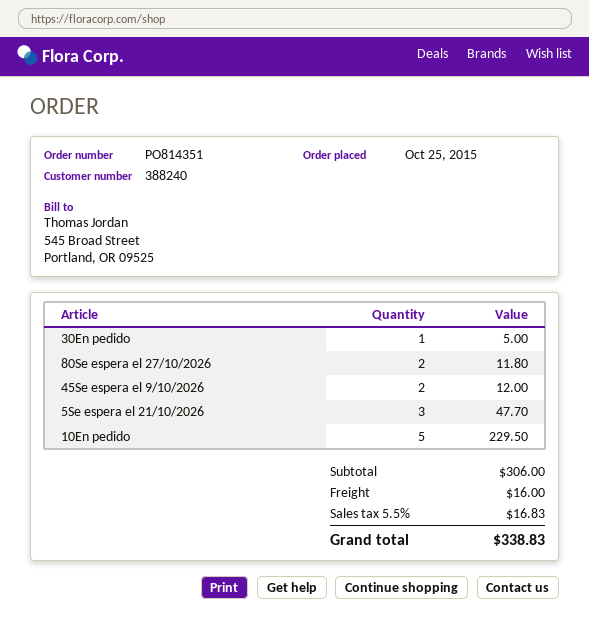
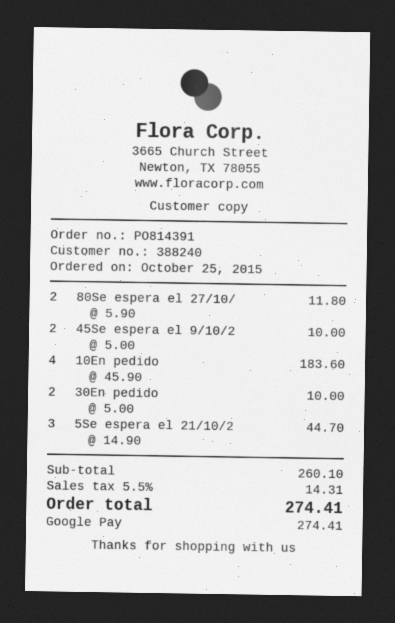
order number: PO814351 -> PO814391
30En pedido: 1 for 5.00 -> 2 for 10.00
45Se espera el 9/10/2026: 2 for 12.00 -> 2 for 10.00
5Se espera el 21/10/2026: 3 for 47.70 -> 3 for 44.70
10En pedido: 5 for 229.50 -> 4 for 183.60
subtotal: 306.00 -> 260.10
shipping: 16.00 -> none
tax: 5.5% = 16.83 -> 5.5% = 14.31
total: 338.83 -> 274.41

